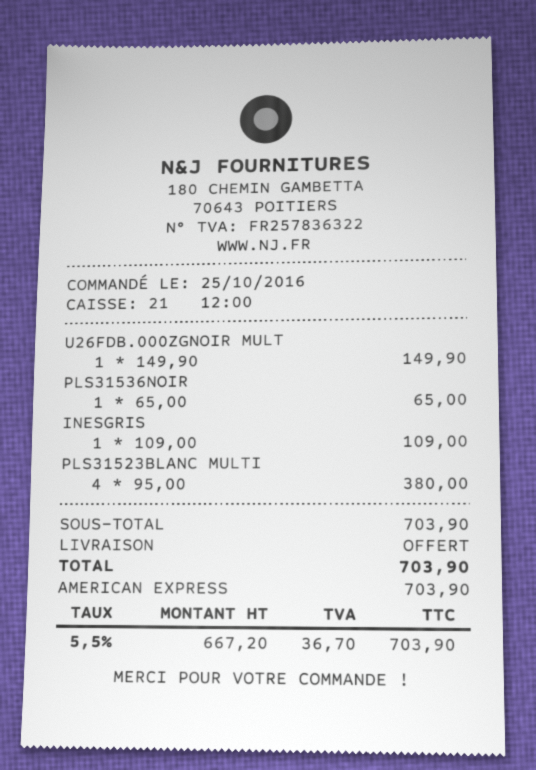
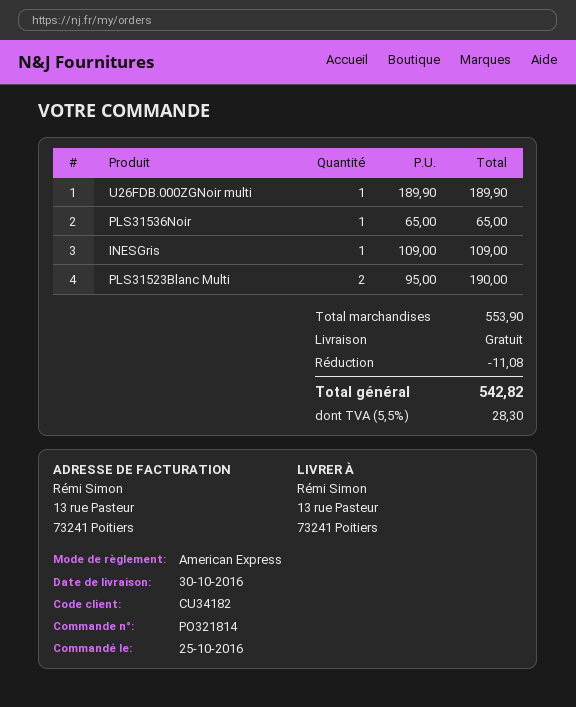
U26FDB.000ZGNOIR MULT: 1 x 149.90 = 149.90 -> 1 x 189.90 = 189.90
PLS31523BLANC MULTI: 4 x 95.00 = 380.00 -> 2 x 95.00 = 190.00
subtotal: 703.90 -> 553.90
discount: none -> 11.08
tax: 5.5% = 36.70 -> 5.5% = 28.30
total: 703.90 -> 542.82

